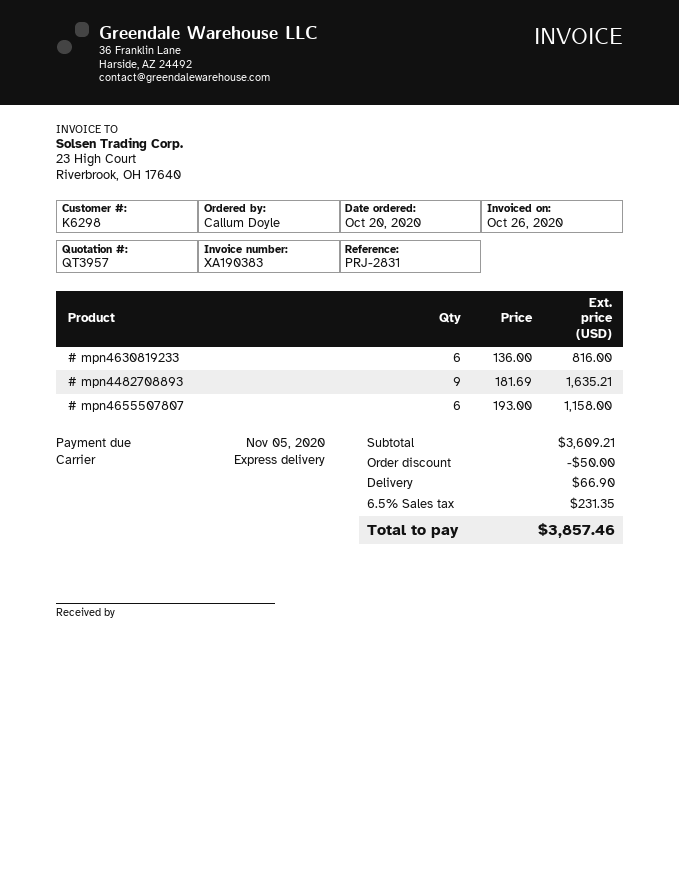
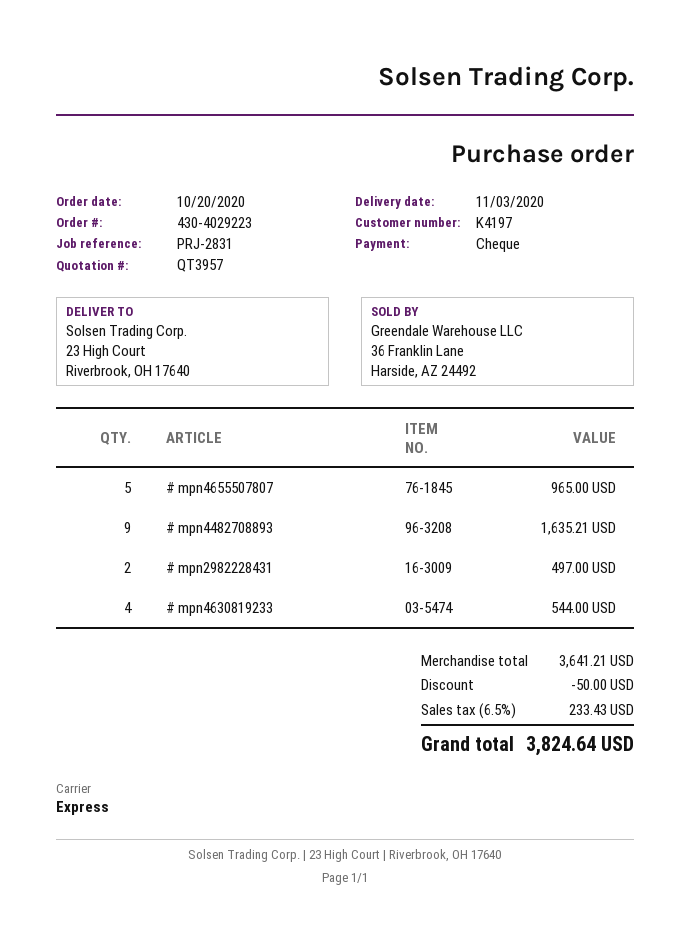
customer number: K6298 -> K4197
# mpn4630819233: 6 for 816.00 -> 4 for 544.00
# mpn4655507807: 6 for 1158.00 -> 5 for 965.00
# mpn2982228431: none -> 2 for 497.00
subtotal: 3609.21 -> 3641.21
shipping: 66.90 -> none
tax: 6.5% = 231.35 -> 6.5% = 233.43
total: 3857.46 -> 3824.64

